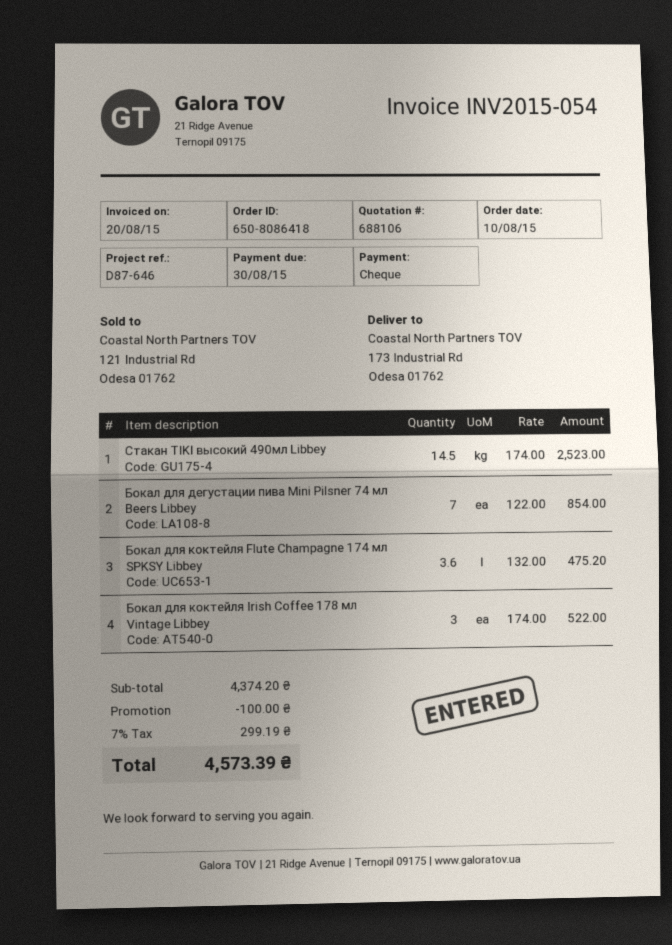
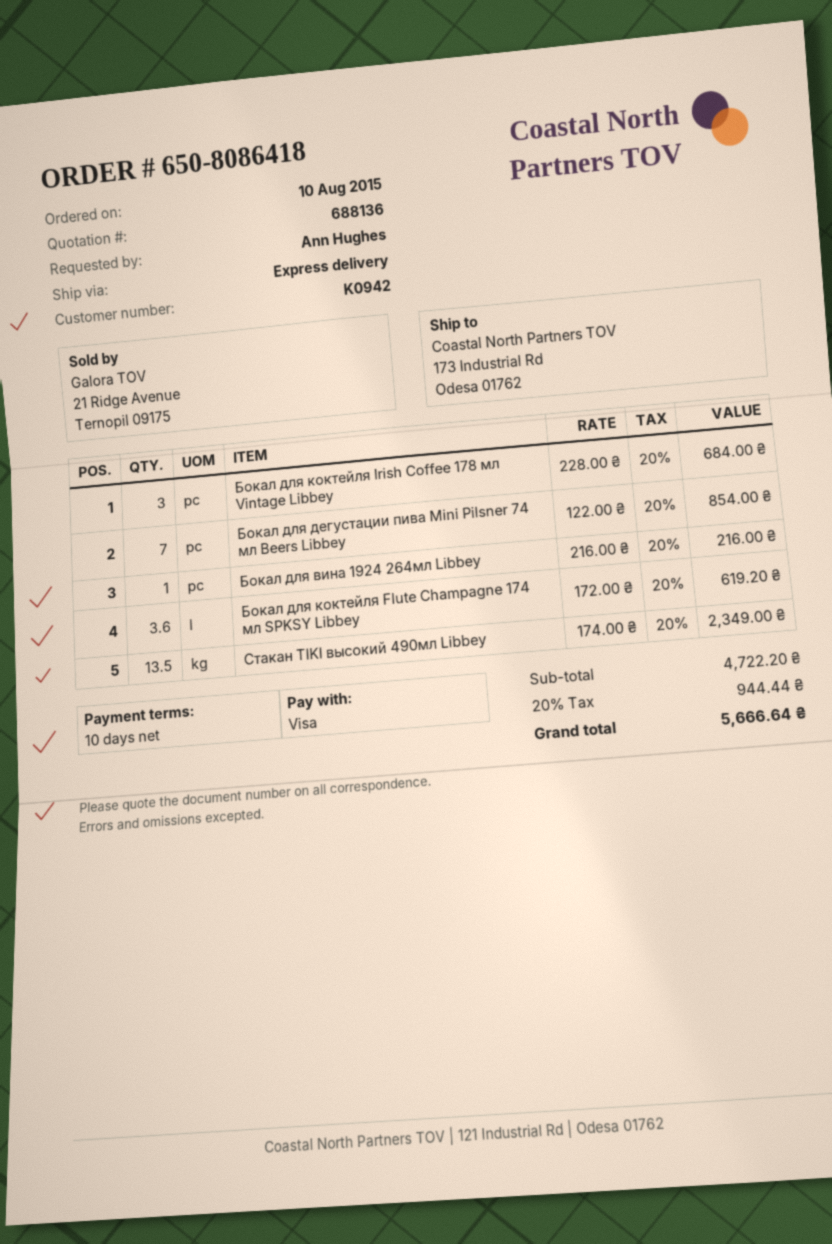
quote number: 688106 -> 688136
payment method: cheque -> Visa
Стакан TIKI высокий 490мл Libbey: 14.5 x 174.00 = 2523.00 -> 13.5 x 174.00 = 2349.00
Бокал для коктейля Flute Champagne 174 мл SPKSY Libbey: 3.6 x 132.00 = 475.20 -> 3.6 x 172.00 = 619.20
Бокал для коктейля Irish Coffee 178 мл Vintage Libbey: 3 x 174.00 = 522.00 -> 3 x 228.00 = 684.00
Бокал для вина 1924 264мл Libbey: none -> 1 x 216.00 = 216.00
subtotal: 4374.20 -> 4722.20
discount: 100.00 -> none
tax: 7% = 299.19 -> 20% = 944.44
total: 4573.39 -> 5666.64

